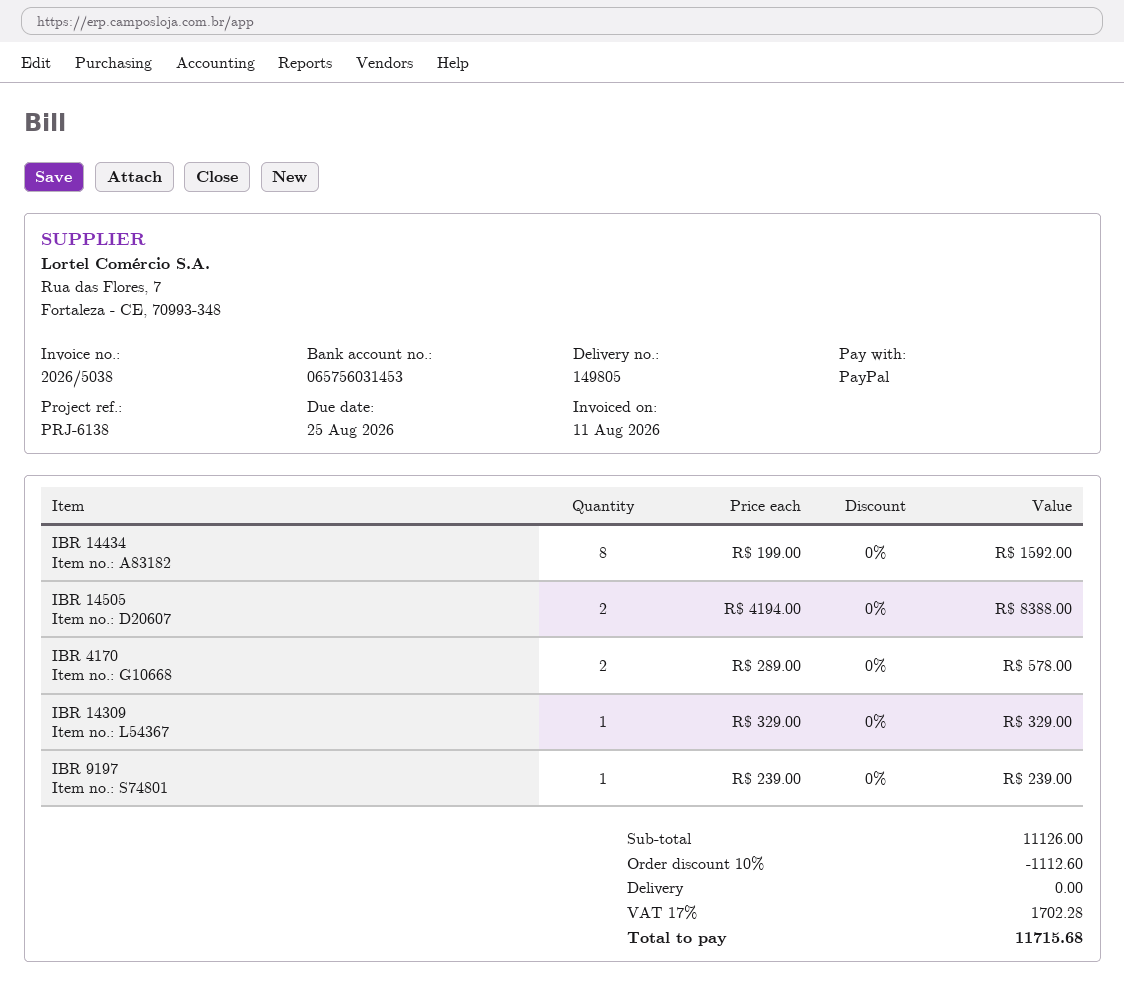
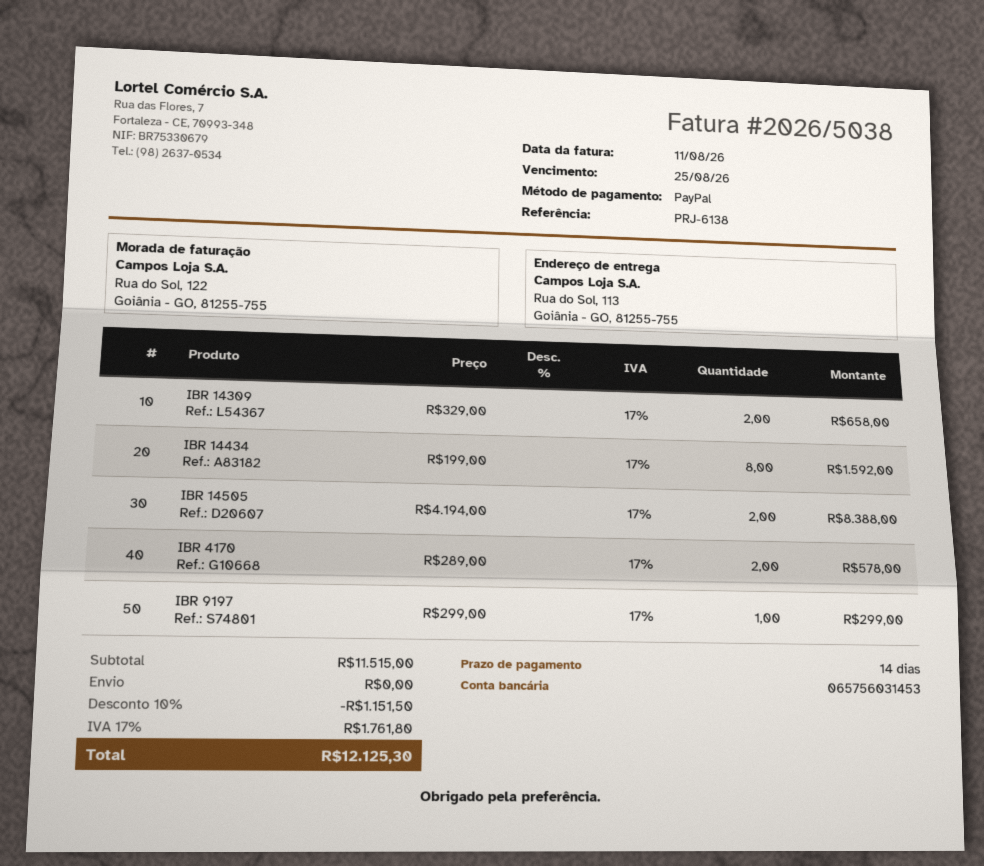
IBR 14309: 1 x 329.00 = 329.00 -> 2 x 329.00 = 658.00
IBR 9197: 1 x 239.00 = 239.00 -> 1 x 299.00 = 299.00
subtotal: 11126.00 -> 11515.00
discount: 10% = 1112.60 -> 10% = 1151.50
tax: 17% = 1702.28 -> 17% = 1761.80
total: 11715.68 -> 12125.30

